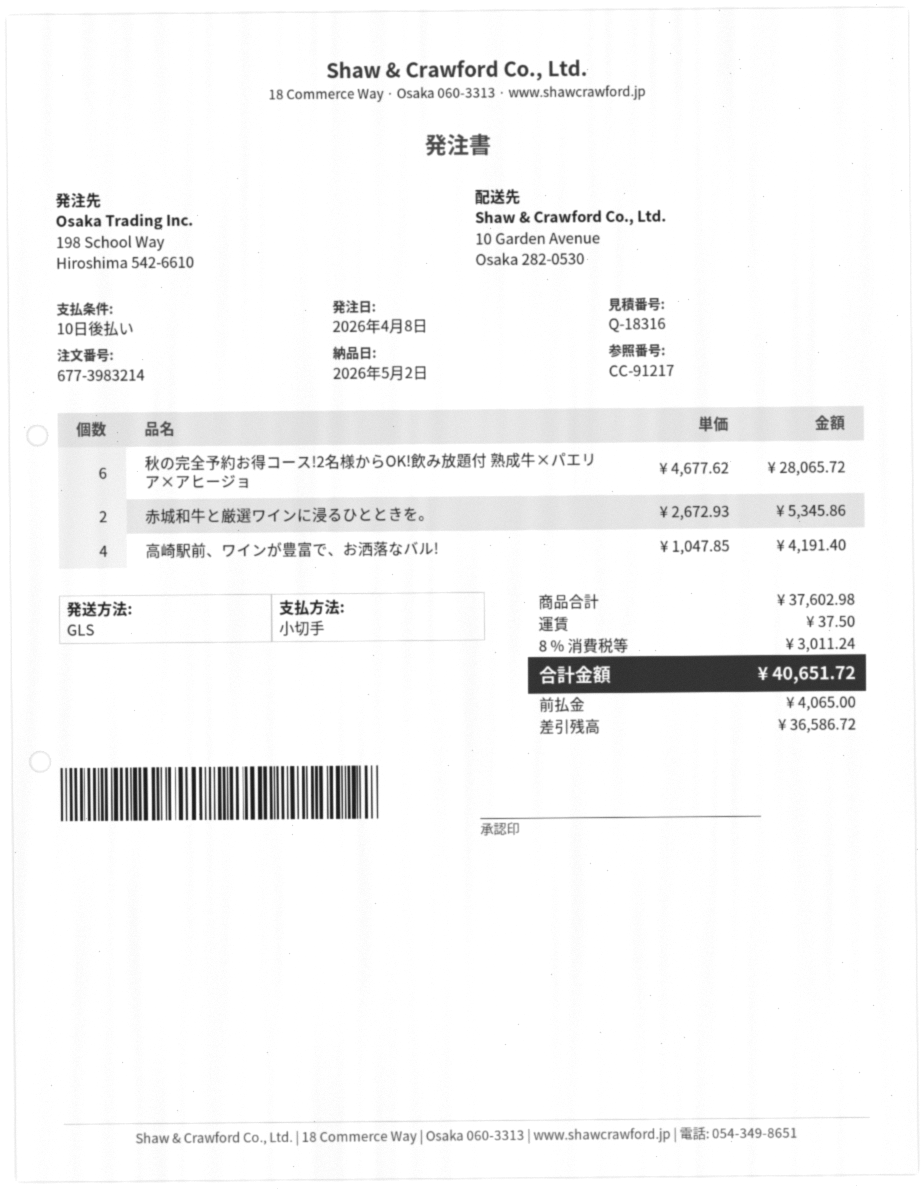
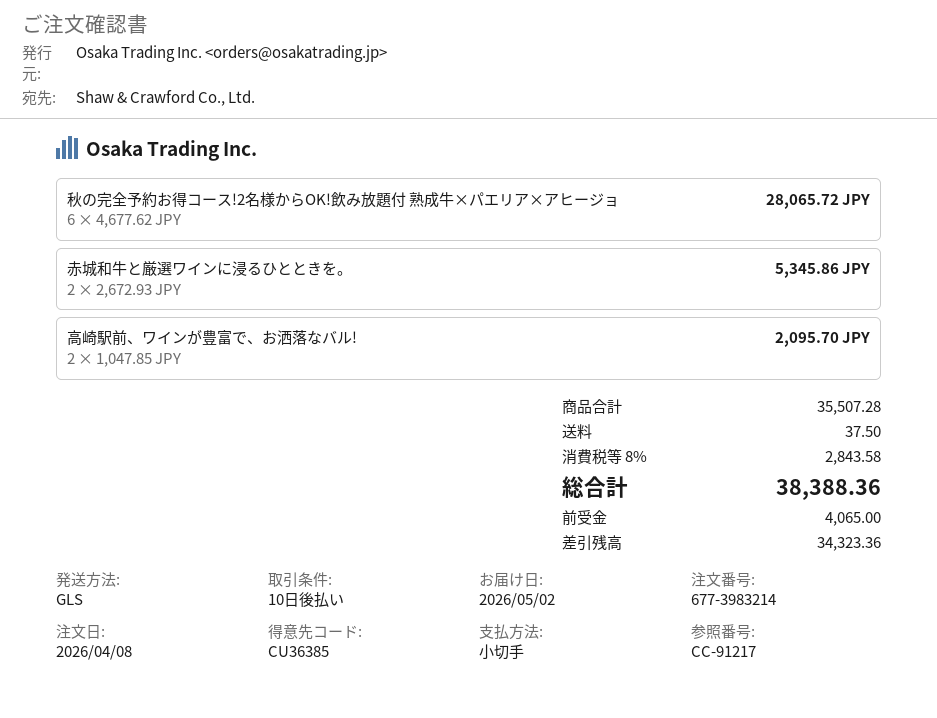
高崎駅前、ワインが豊富で、お洒落なバル!: 4 x 1047.85 = 4191.40 -> 2 x 1047.85 = 2095.70
subtotal: 37602.98 -> 35507.28
tax: 8% = 3011.24 -> 8% = 2843.58
total: 40651.72 -> 38388.36
balance: 36586.72 -> 34323.36

